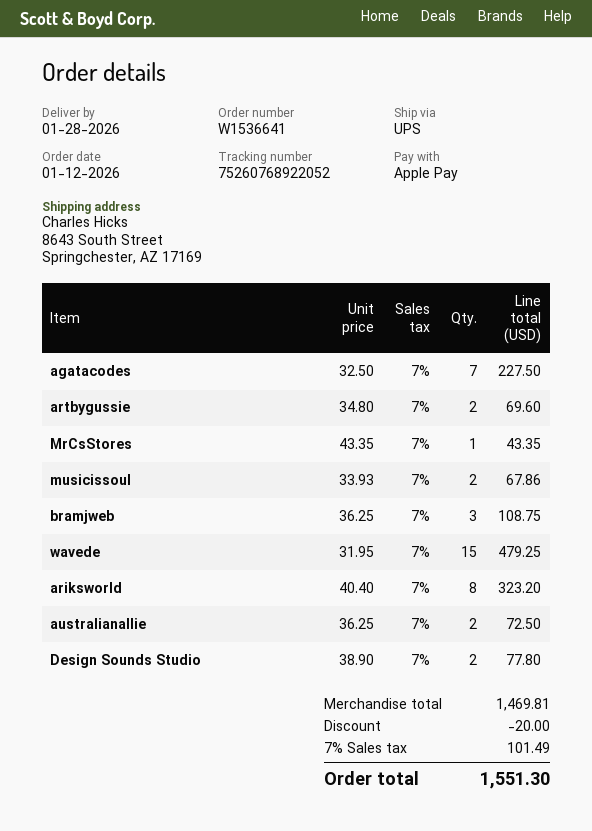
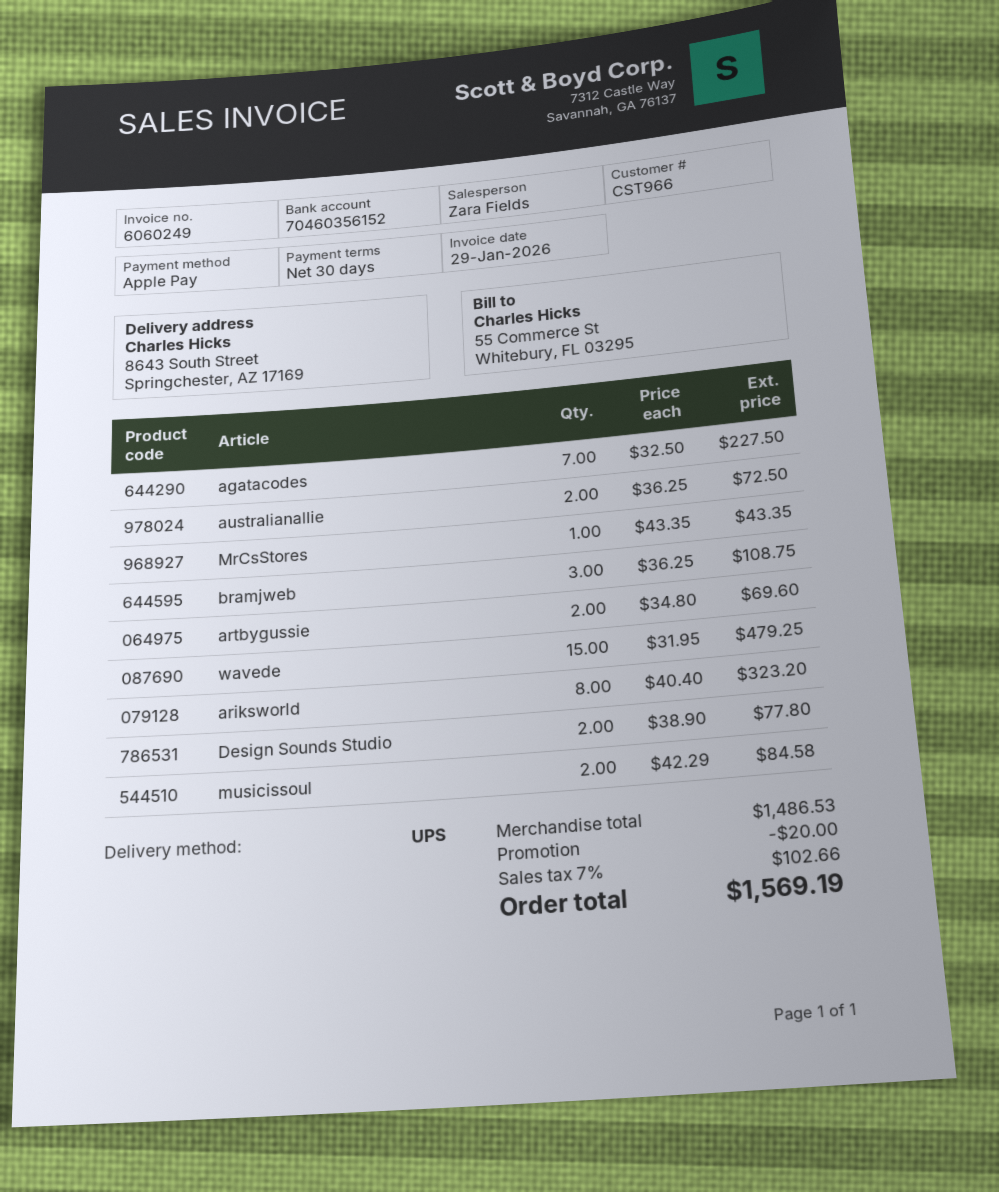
musicissoul: 2 x 33.93 = 67.86 -> 2 x 42.29 = 84.58
subtotal: 1469.81 -> 1486.53
tax: 7% = 101.49 -> 7% = 102.66
total: 1551.30 -> 1569.19

